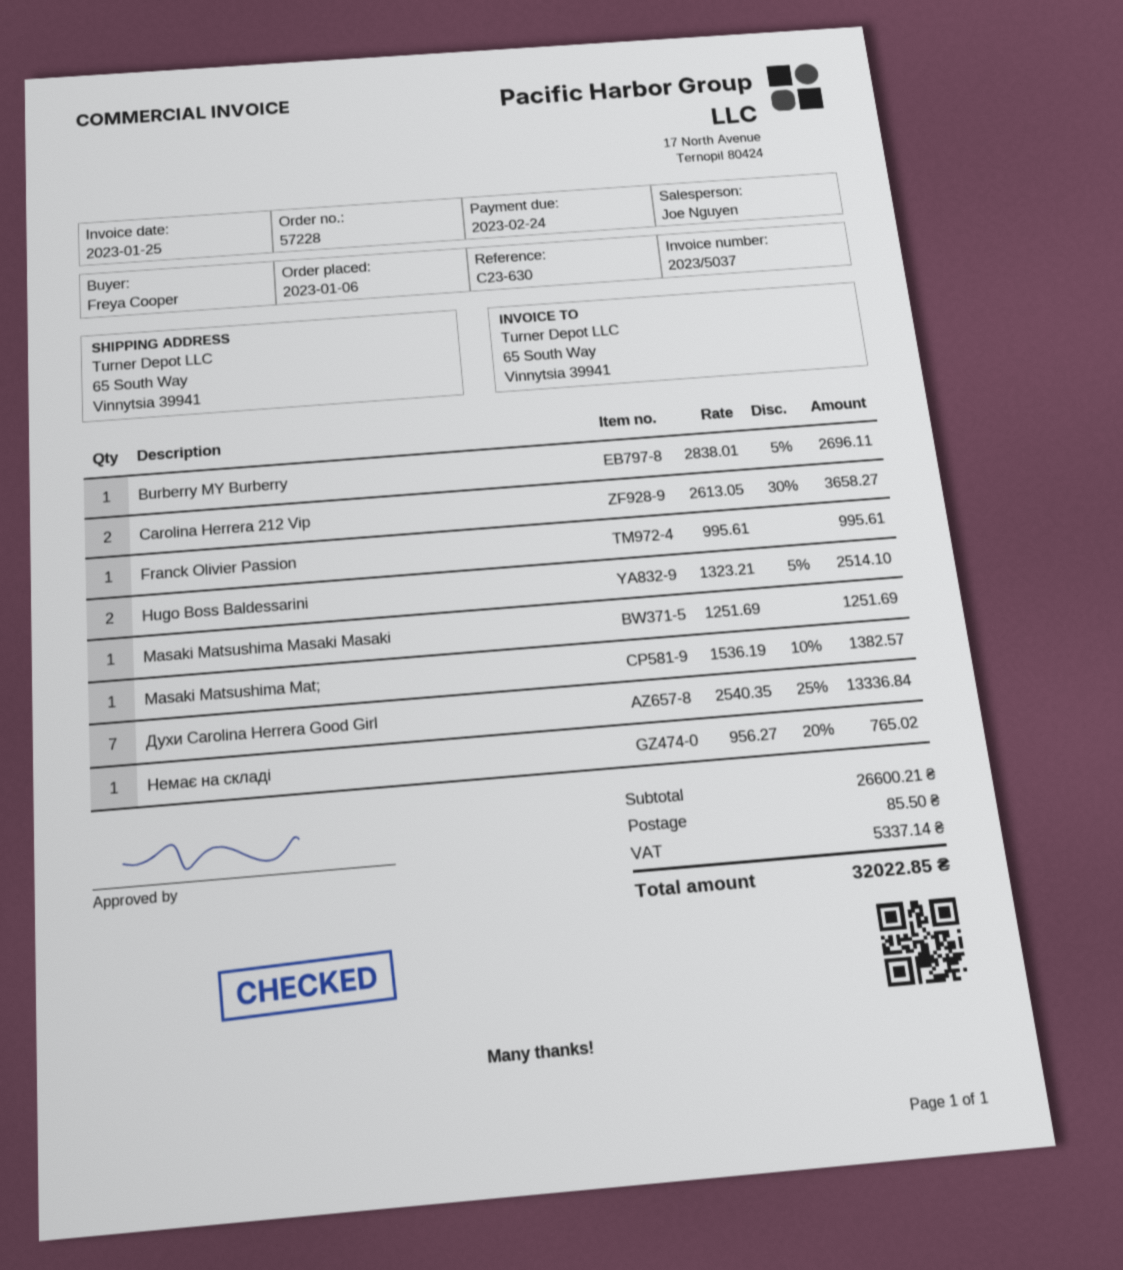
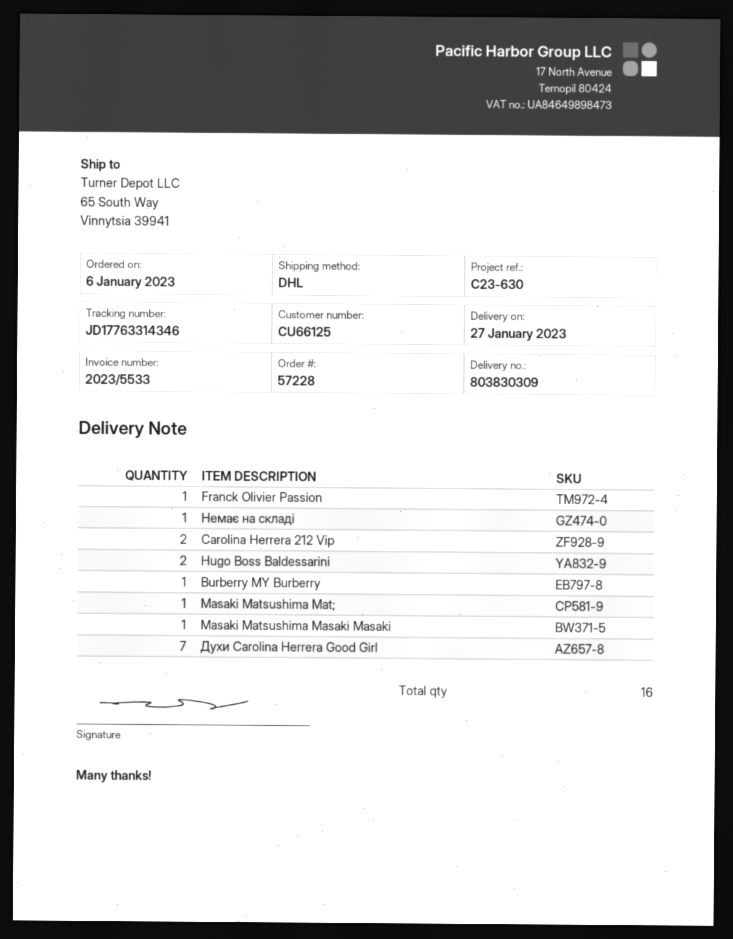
invoice number: 2023/5037 -> 2023/5533

